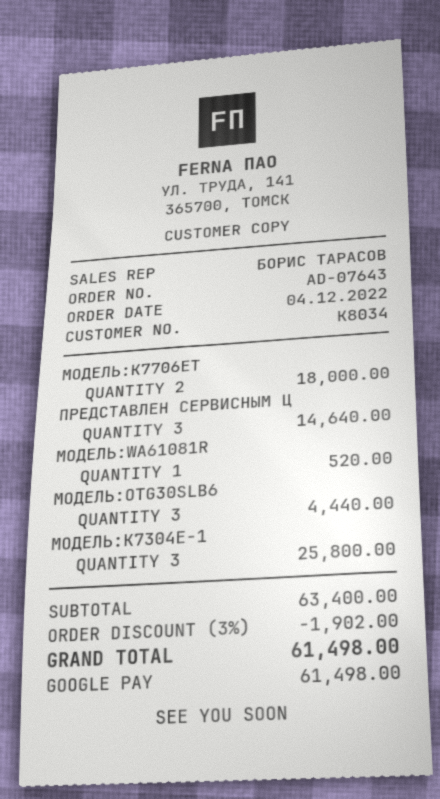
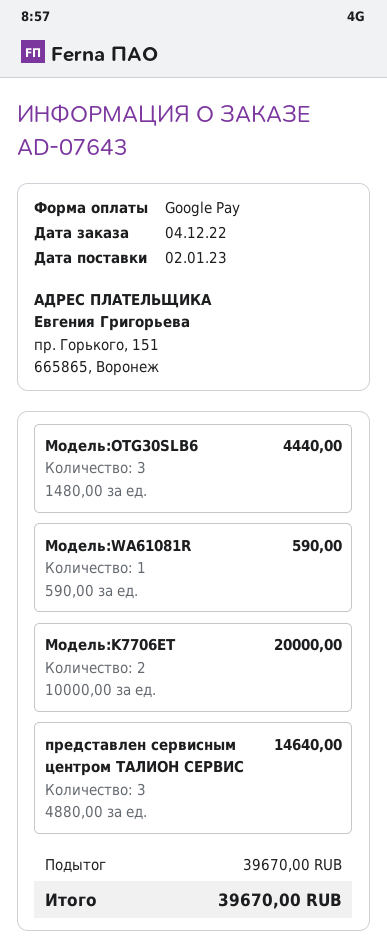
МОДЕЛЬ:K7706ET: 2 for 18000.00 -> 2 for 20000.00
МОДЕЛЬ:WA61081R: 1 for 520.00 -> 1 for 590.00
МОДЕЛЬ:K7304E-1: 3 for 25800.00 -> none
subtotal: 63400.00 -> 39670.00
discount: 3% = 1902.00 -> none
total: 61498.00 -> 39670.00

